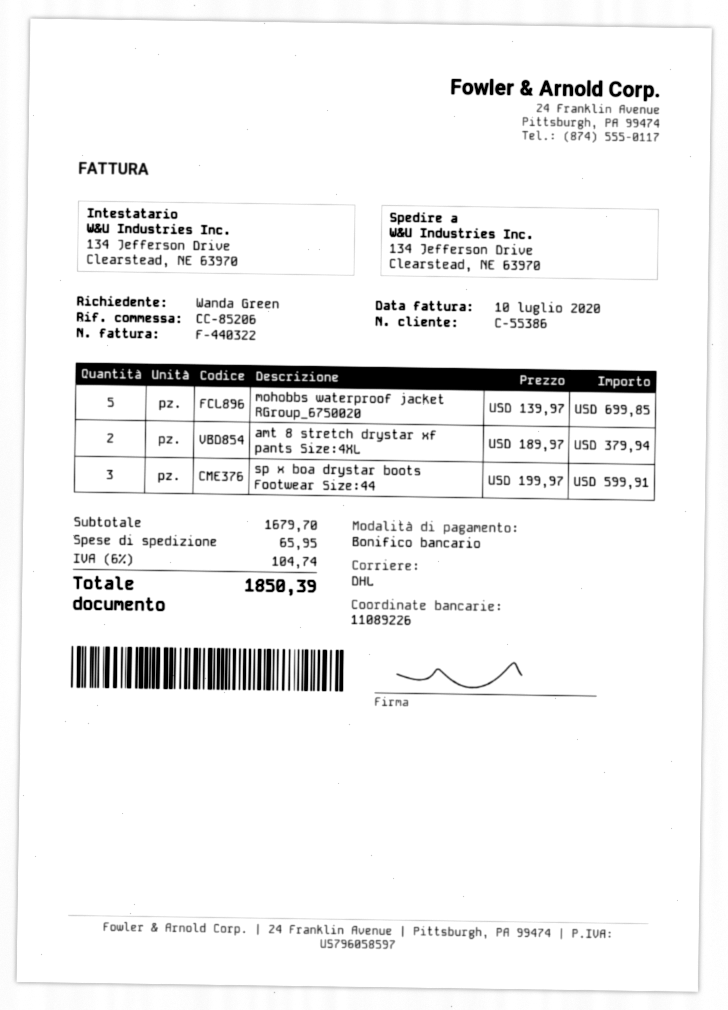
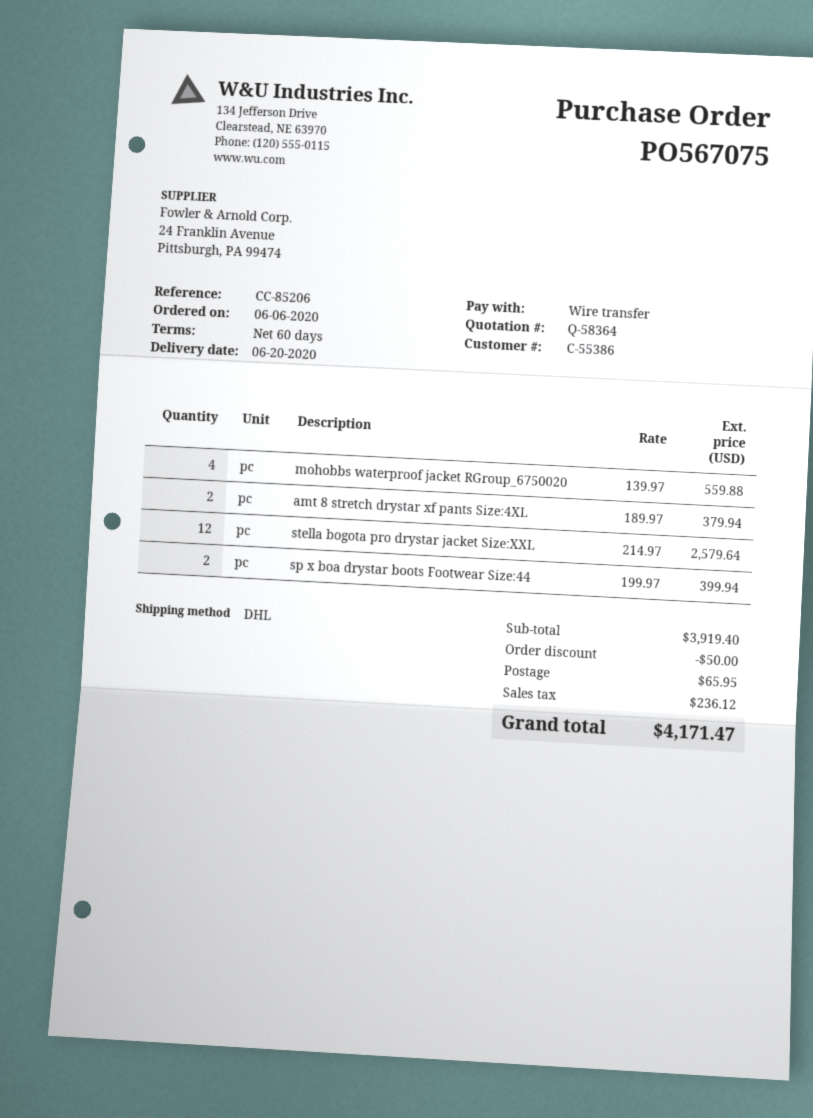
mohobbs waterproof jacket RGroup_6750020: 5 x 139.97 = 699.85 -> 4 x 139.97 = 559.88
sp x boa drystar boots Footwear Size:44: 3 x 199.97 = 599.91 -> 2 x 199.97 = 399.94
stella bogota pro drystar jacket Size:XXL: none -> 12 x 214.97 = 2579.64
subtotal: 1679.70 -> 3919.40
discount: none -> 50.00
tax: 104.74 -> 236.12
total: 1850.39 -> 4171.47

